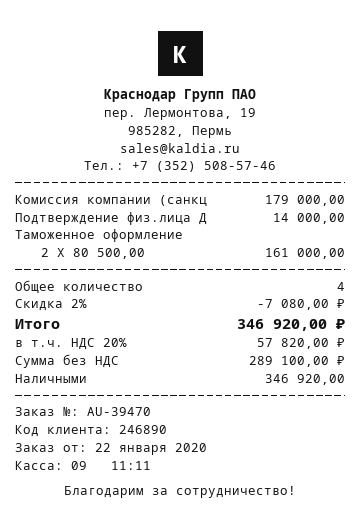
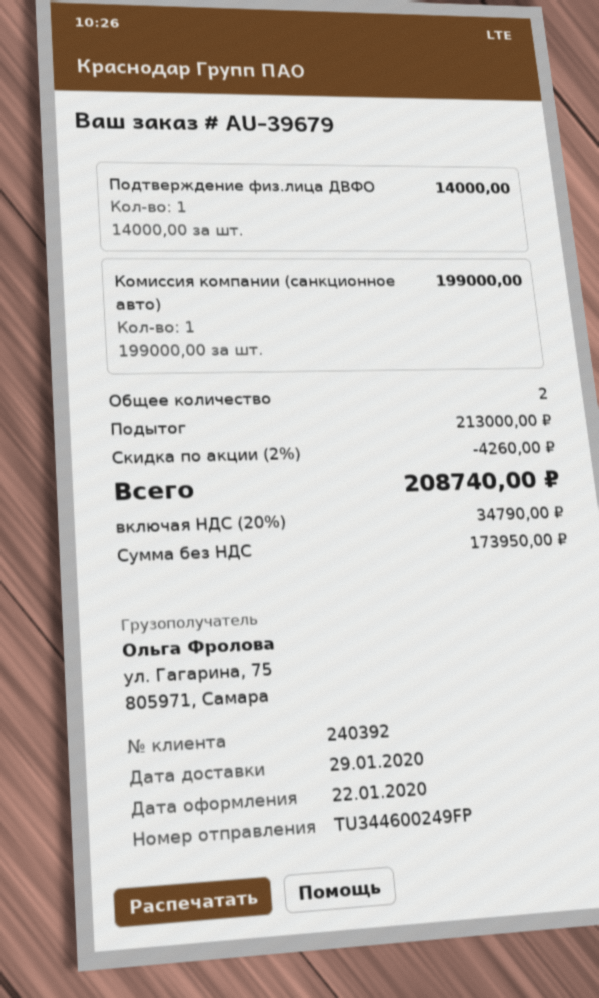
order number: AU-39470 -> AU-39679
customer number: 246890 -> 240392
Комиссия компании (санкц: 1 x 179000.00 = 179000.00 -> 1 x 199000.00 = 199000.00
Таможенное оформление: 2 x 80500.00 = 161000.00 -> none
total quantity: 4 -> 2
discount: 2% = 7080.00 -> 2% = 4260.00
net: 289100.00 -> 173950.00
tax: 20% = 57820.00 -> 20% = 34790.00
total: 346920.00 -> 208740.00

